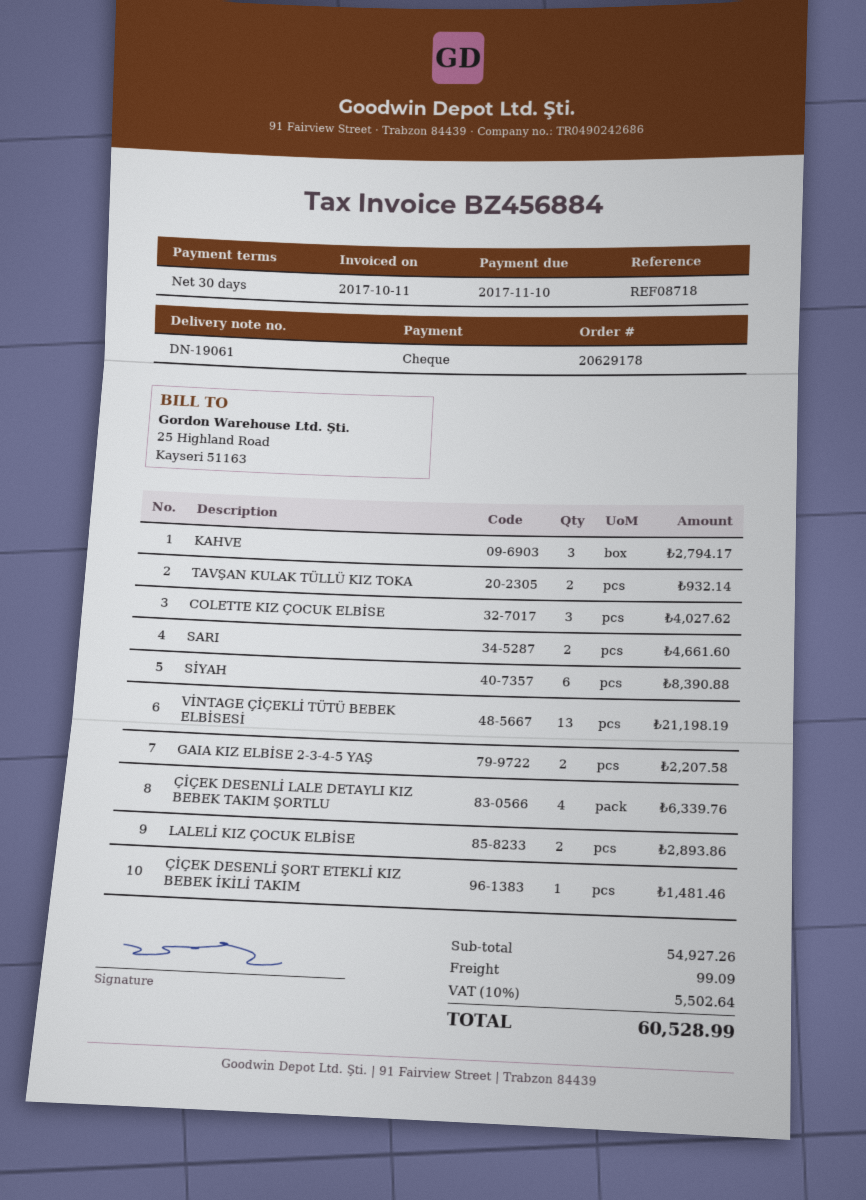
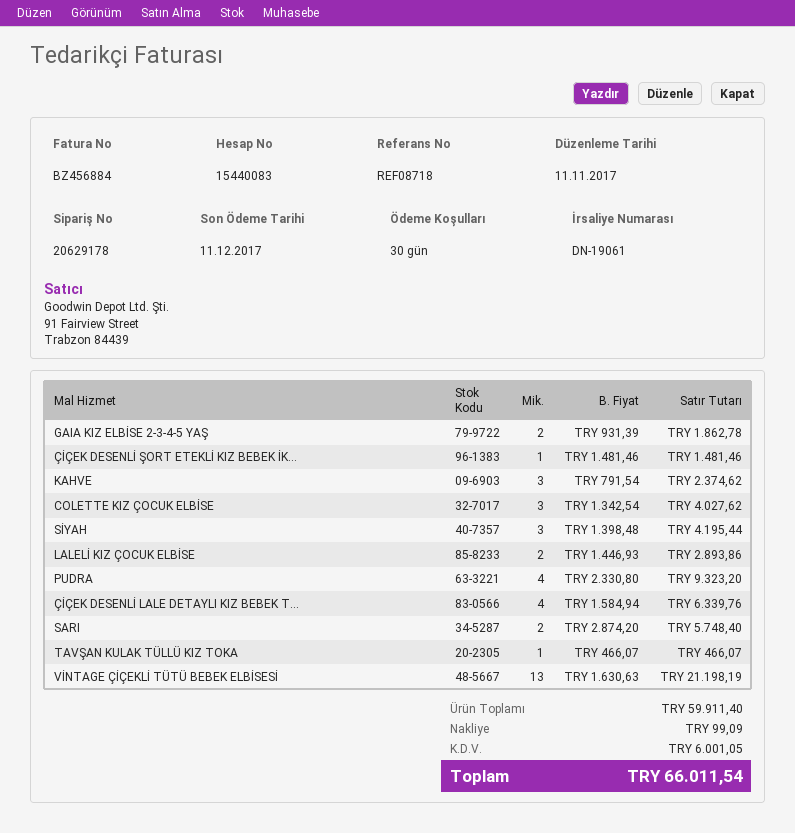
invoice date: 2017-10-11 -> 2017-11-11
due date: 2017-11-10 -> 2017-12-11
KAHVE: 3 for 2794.17 -> 3 for 2374.62
TAVŞAN KULAK TÜLLÜ KIZ TOKA: 2 for 932.14 -> 1 for 466.07
SARI: 2 for 4661.60 -> 2 for 5748.40
SİYAH: 6 for 8390.88 -> 3 for 4195.44
GAIA KIZ ELBİSE 2-3-4-5 YAŞ: 2 for 2207.58 -> 2 for 1862.78
PUDRA: none -> 4 for 9323.20
subtotal: 54927.26 -> 59911.40
tax: 5502.64 -> 6001.05
total: 60528.99 -> 66011.54

